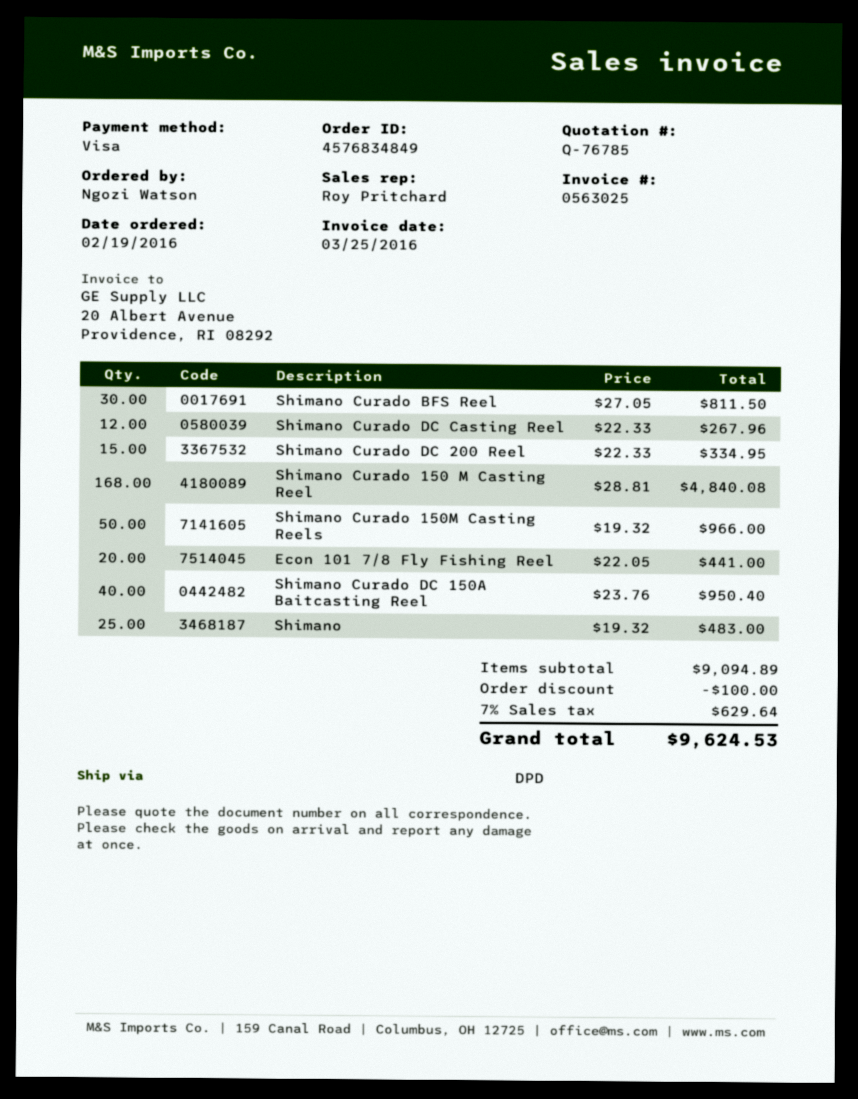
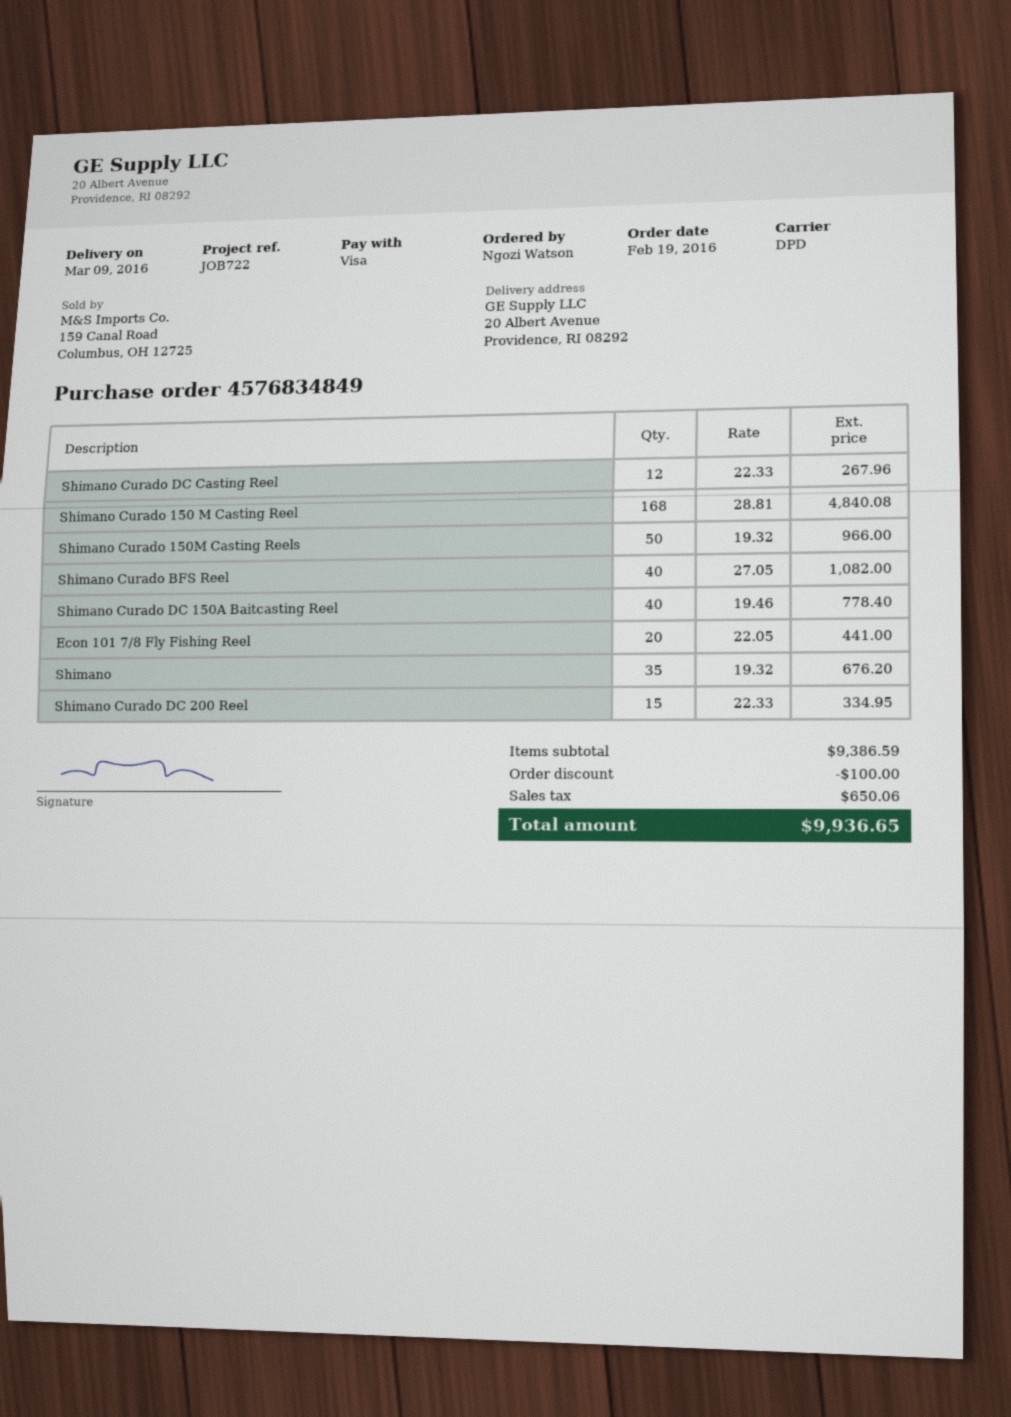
Shimano Curado BFS Reel: 30 x 27.05 = 811.50 -> 40 x 27.05 = 1082.00
Shimano Curado DC 150A Baitcasting Reel: 40 x 23.76 = 950.40 -> 40 x 19.46 = 778.40
Shimano: 25 x 19.32 = 483.00 -> 35 x 19.32 = 676.20
subtotal: 9094.89 -> 9386.59
tax: 629.64 -> 650.06
total: 9624.53 -> 9936.65

